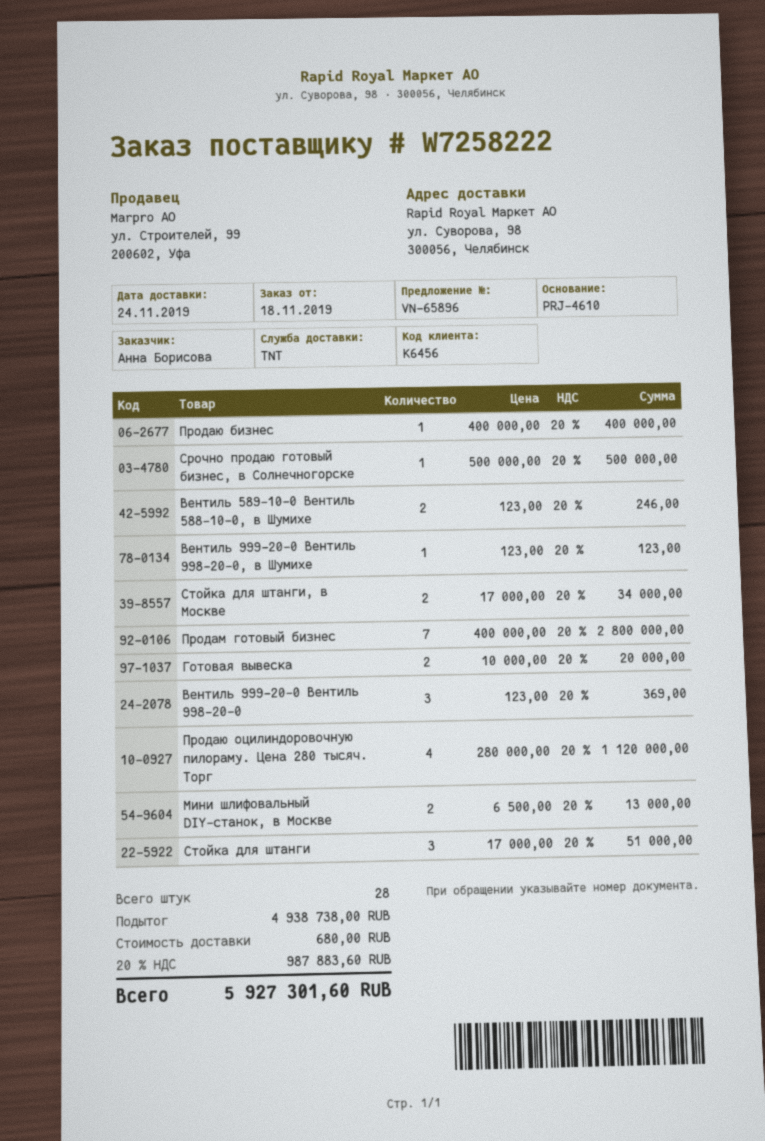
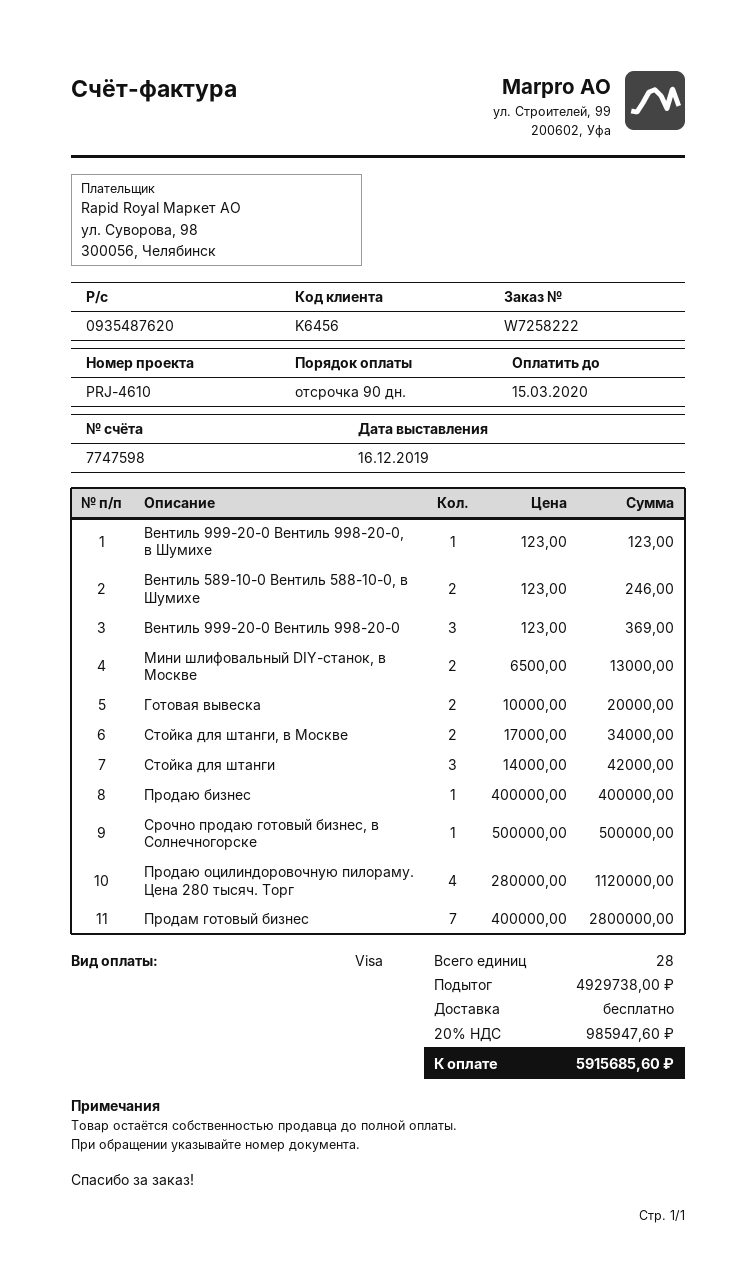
Стойка для штанги: 3 x 17000.00 = 51000.00 -> 3 x 14000.00 = 42000.00
subtotal: 4938738.00 -> 4929738.00
shipping: 680.00 -> 0.00
tax: 20% = 987883.60 -> 20% = 985947.60
total: 5927301.60 -> 5915685.60

